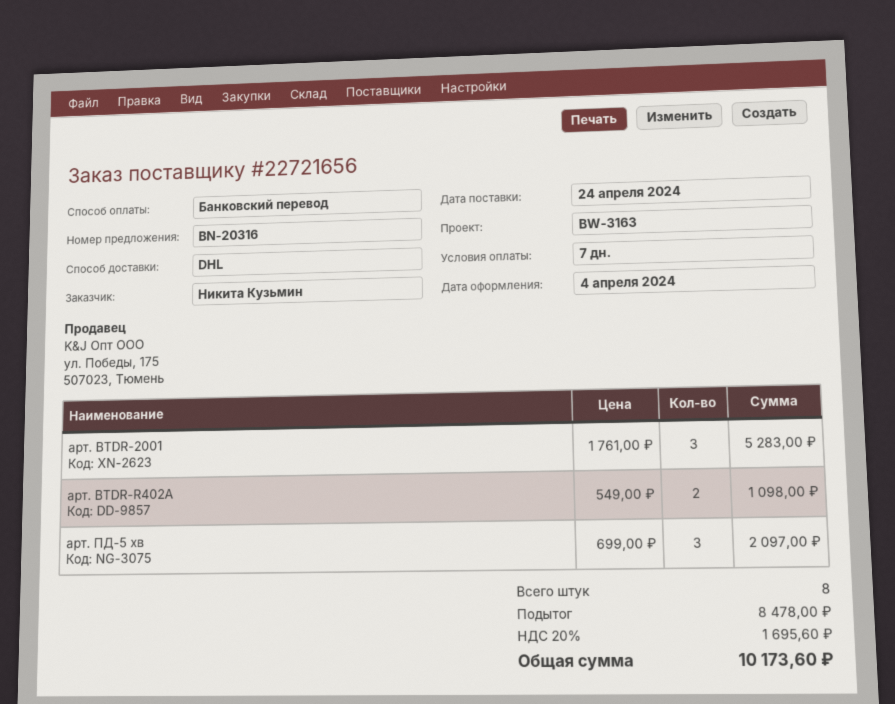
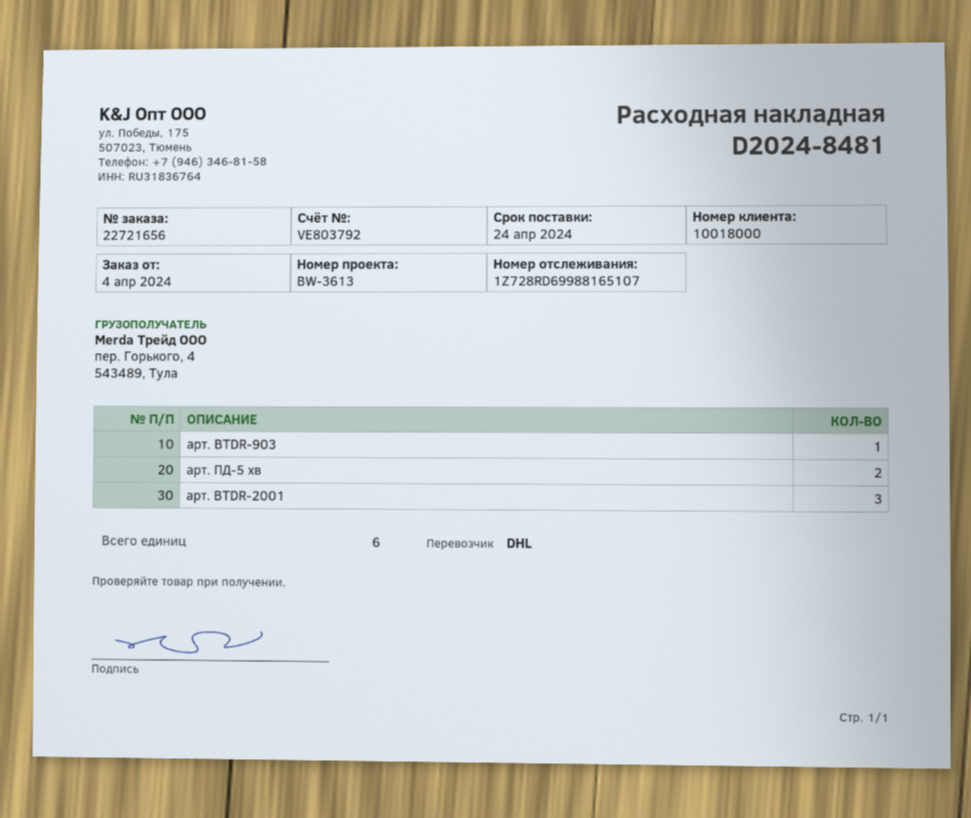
reference: BW-3163 -> BW-3613
арт. BTDR-R402A: 2 -> none
арт. ПД-5 хв: 3 -> 2
арт. BTDR-903: none -> 1
total quantity: 8 -> 6

